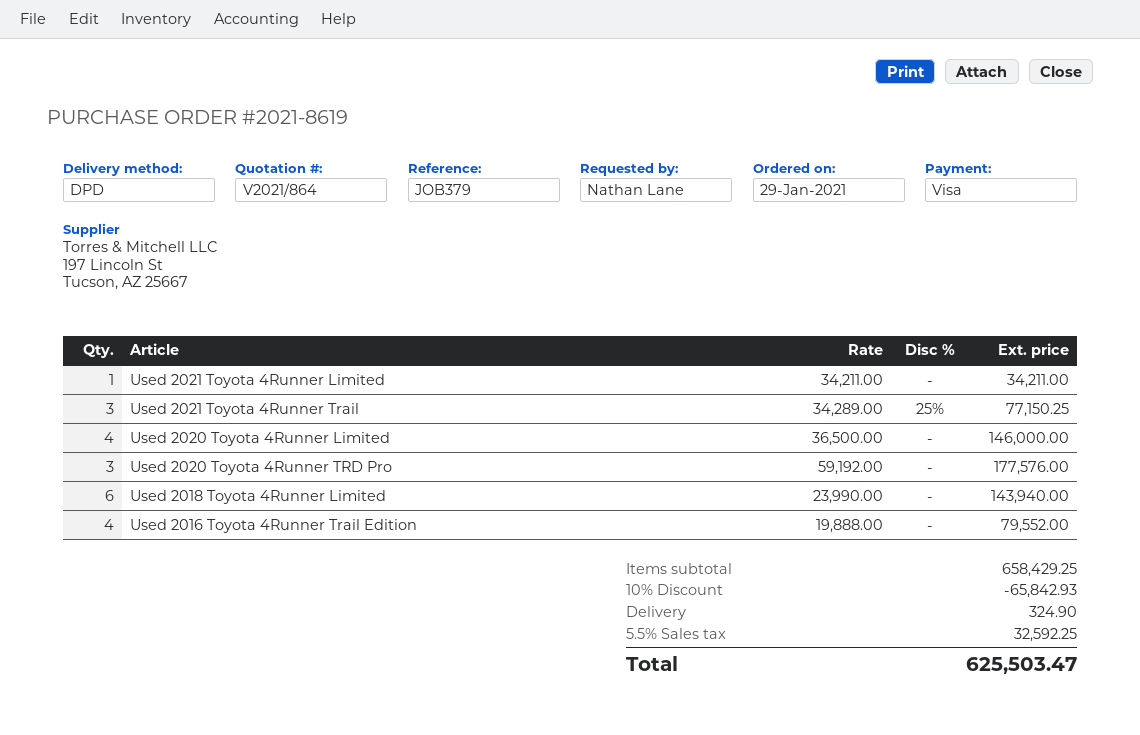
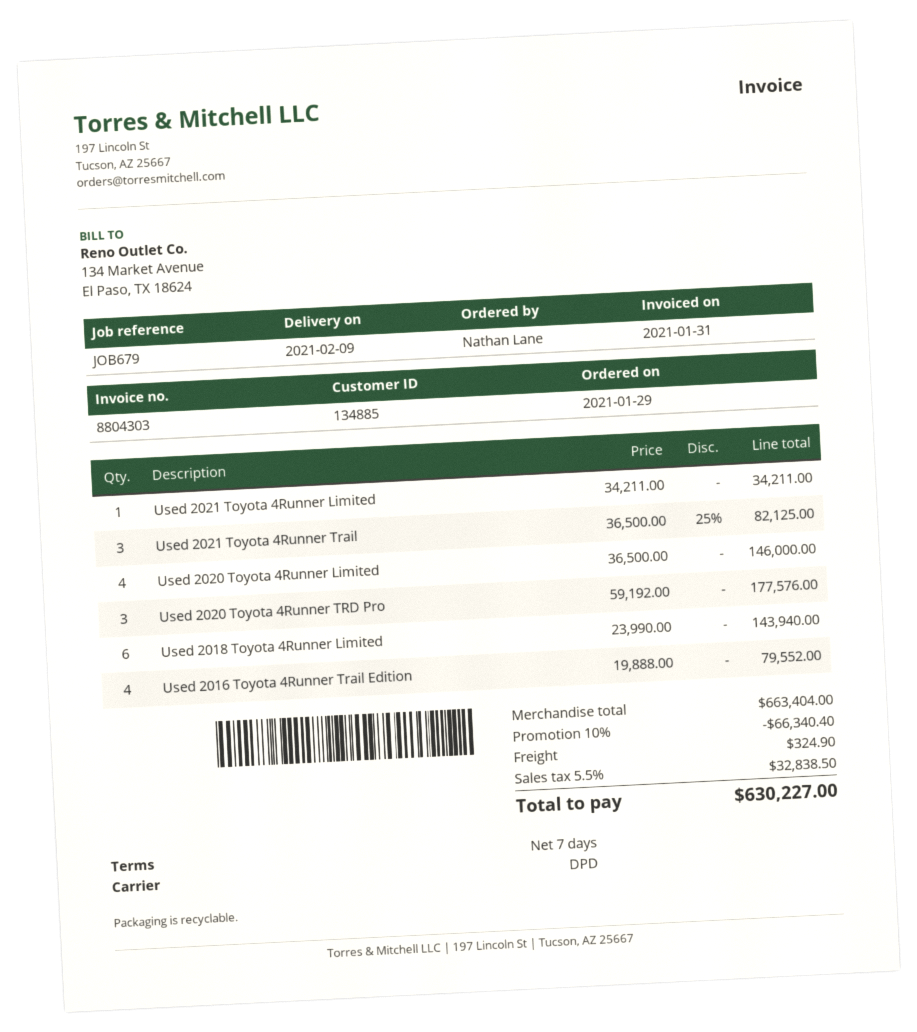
reference: JOB379 -> JOB679
Used 2021 Toyota 4Runner Trail: 3 x 34289.00 - 25% = 77150.25 -> 3 x 36500.00 - 25% = 82125.00
subtotal: 658429.25 -> 663404.00
discount: 10% = 65842.93 -> 10% = 66340.40
tax: 5.5% = 32592.25 -> 5.5% = 32838.50
total: 625503.47 -> 630227.00

